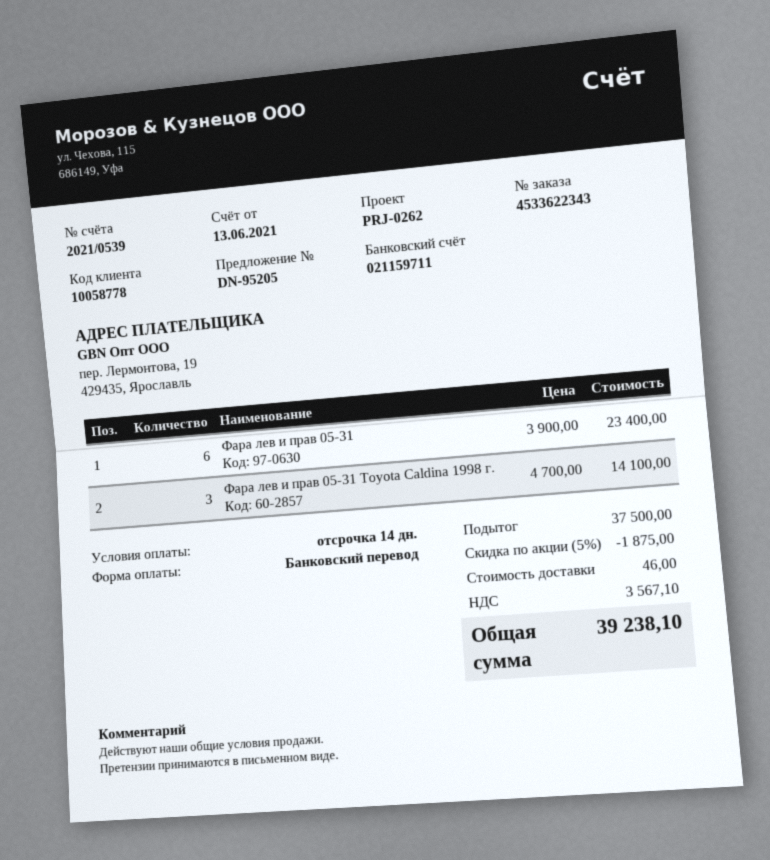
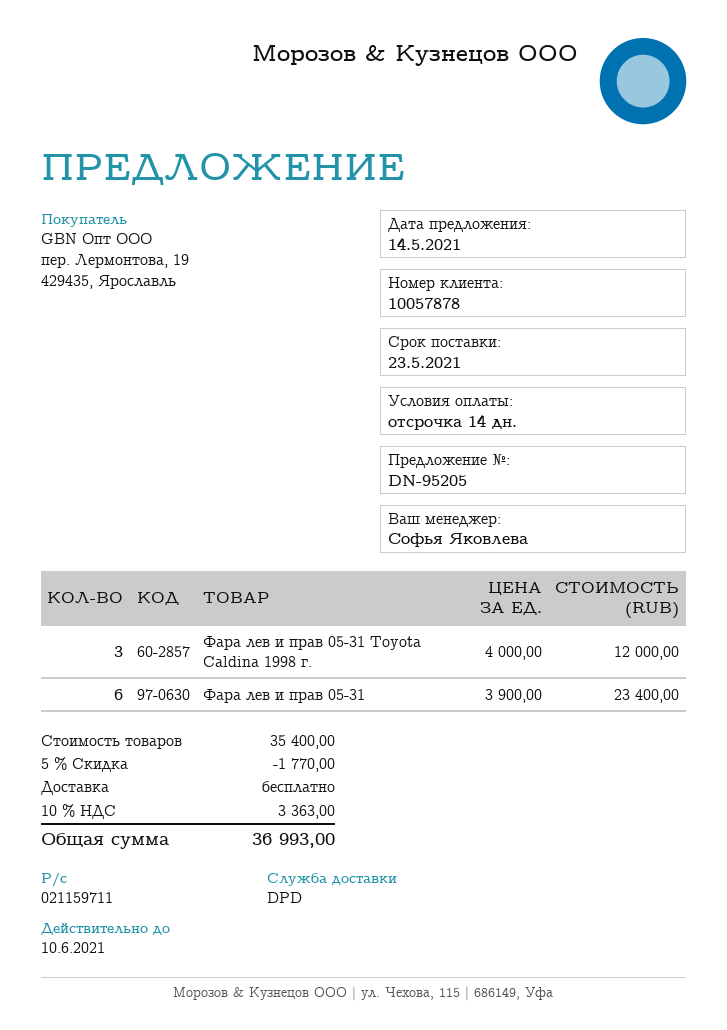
customer number: 10058778 -> 10057878
Фара лев и прав 05-31 Toyota Caldina 1998 г.: 3 x 4700.00 = 14100.00 -> 3 x 4000.00 = 12000.00
subtotal: 37500.00 -> 35400.00
discount: 5% = 1875.00 -> 5% = 1770.00
shipping: 46.00 -> 0.00
tax: 3567.10 -> 3363.00
total: 39238.10 -> 36993.00

